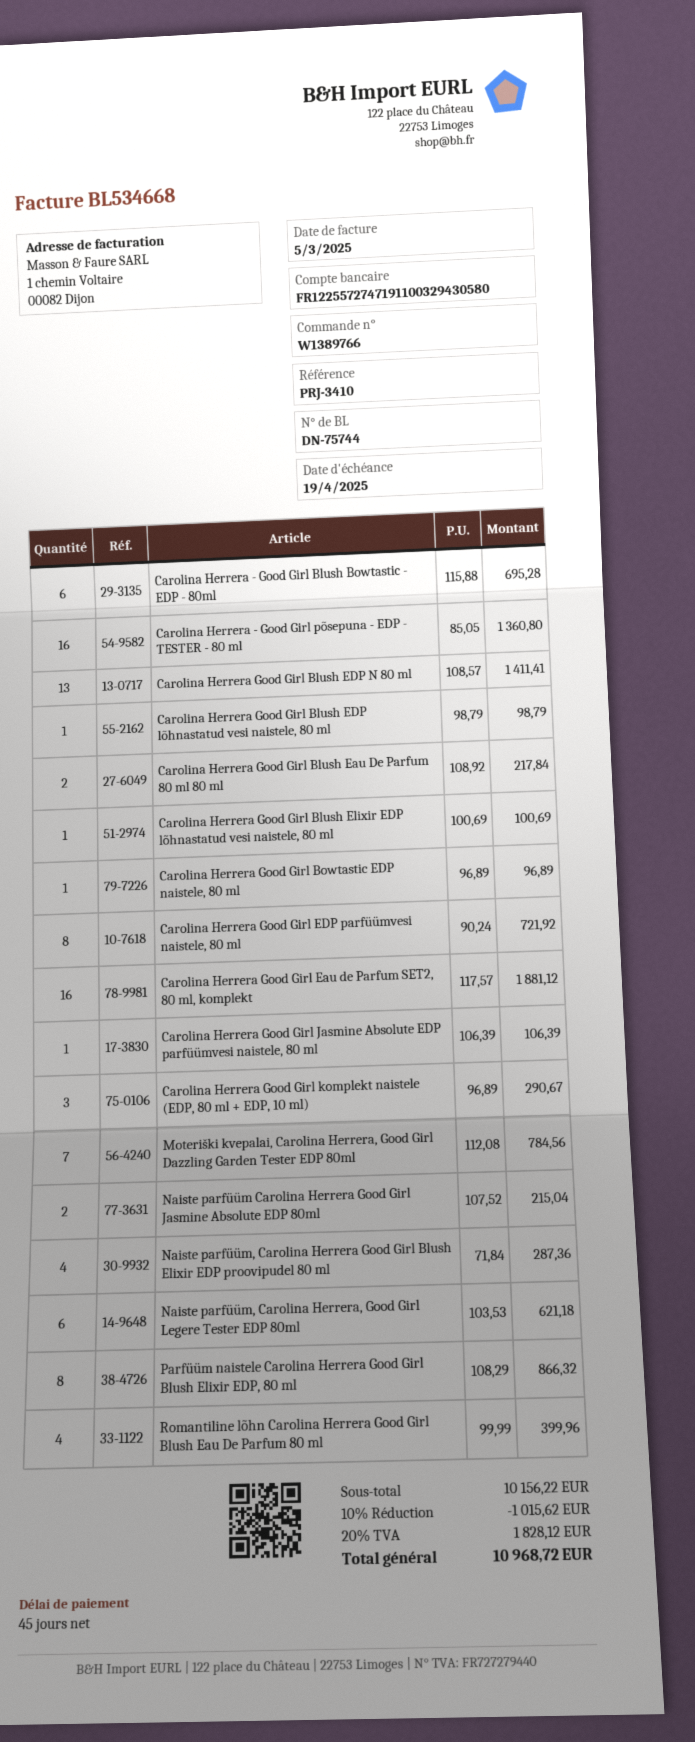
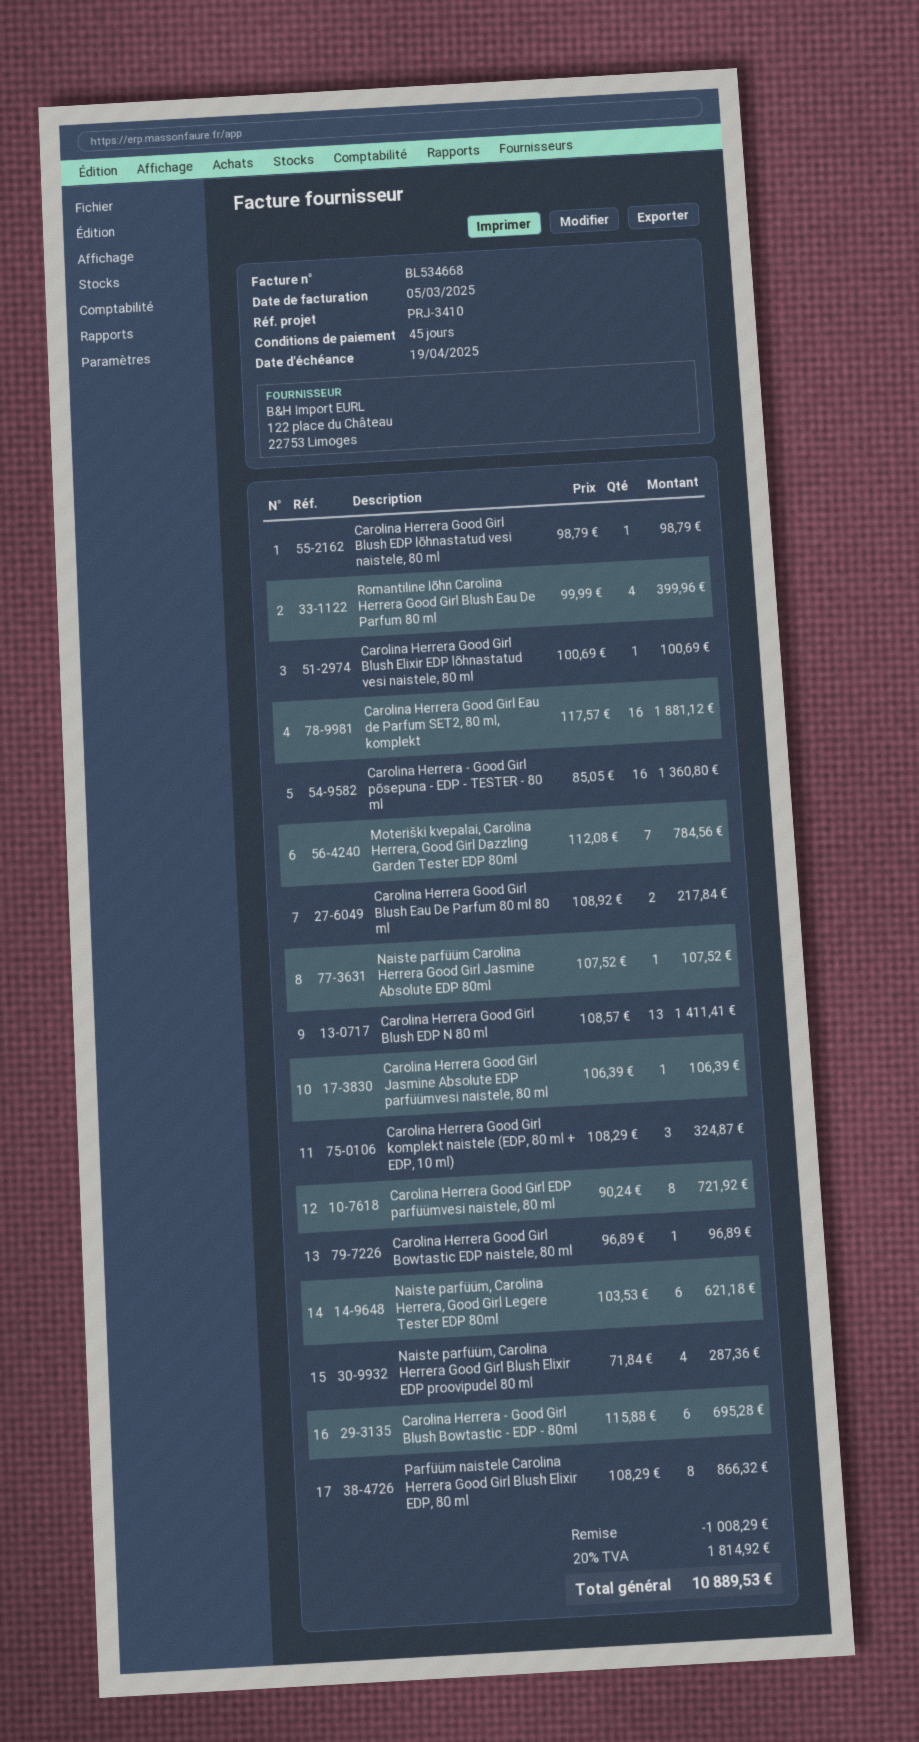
Carolina Herrera Good Girl komplekt naistele (EDP, 80 ml + EDP, 10 ml): 3 x 96.89 = 290.67 -> 3 x 108.29 = 324.87
Naiste parfüüm Carolina Herrera Good Girl Jasmine Absolute EDP 80ml: 2 x 107.52 = 215.04 -> 1 x 107.52 = 107.52
discount: 1015.62 -> 1008.29
tax: 20% = 1828.12 -> 20% = 1814.92
total: 10968.72 -> 10889.53

